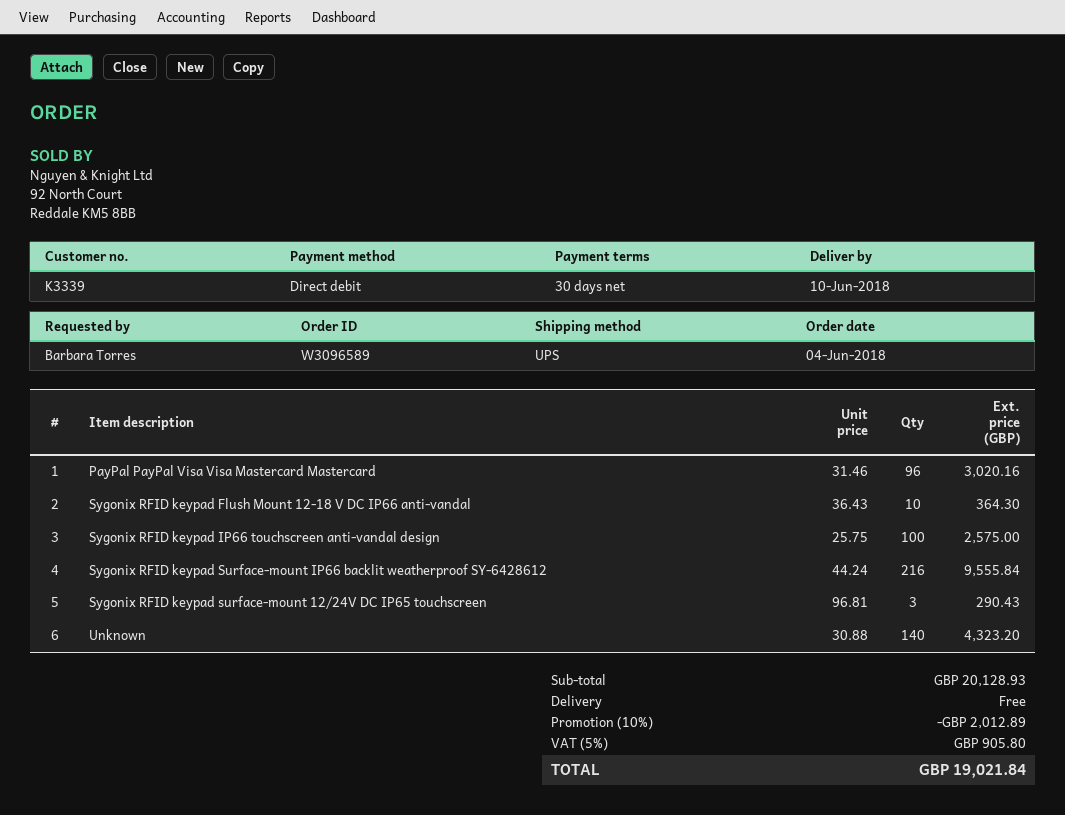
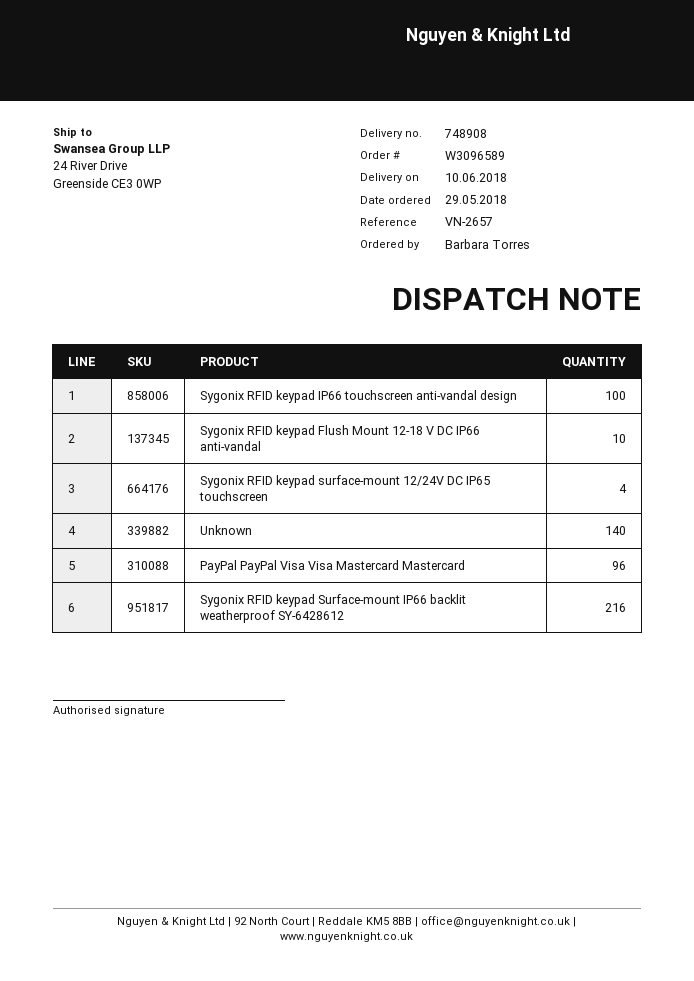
order date: 2018-06-04 -> 2018-05-29
Sygonix RFID keypad surface-mount 12/24V DC IP65 touchscreen: 3 -> 4

